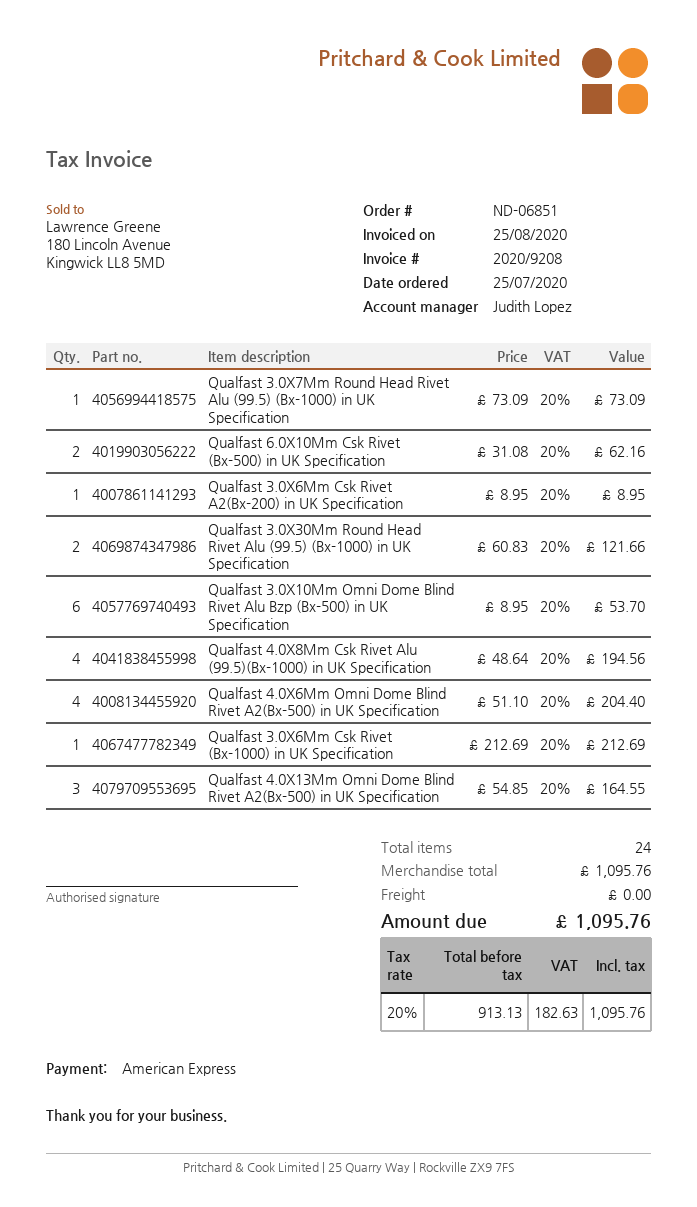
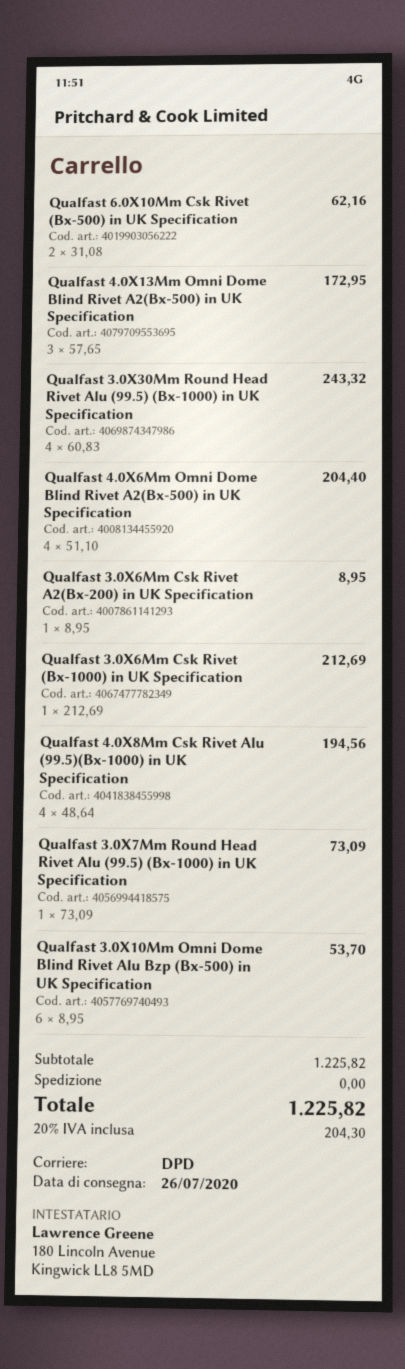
Qualfast 3.0X30Mm Round Head Rivet Alu (99.5) (Bx-1000) in UK Specification: 2 x 60.83 = 121.66 -> 4 x 60.83 = 243.32
Qualfast 4.0X13Mm Omni Dome Blind Rivet A2(Bx-500) in UK Specification: 3 x 54.85 = 164.55 -> 3 x 57.65 = 172.95
subtotal: 1095.76 -> 1225.82
tax: 20% = 182.63 -> 20% = 204.30
total: 1095.76 -> 1225.82

